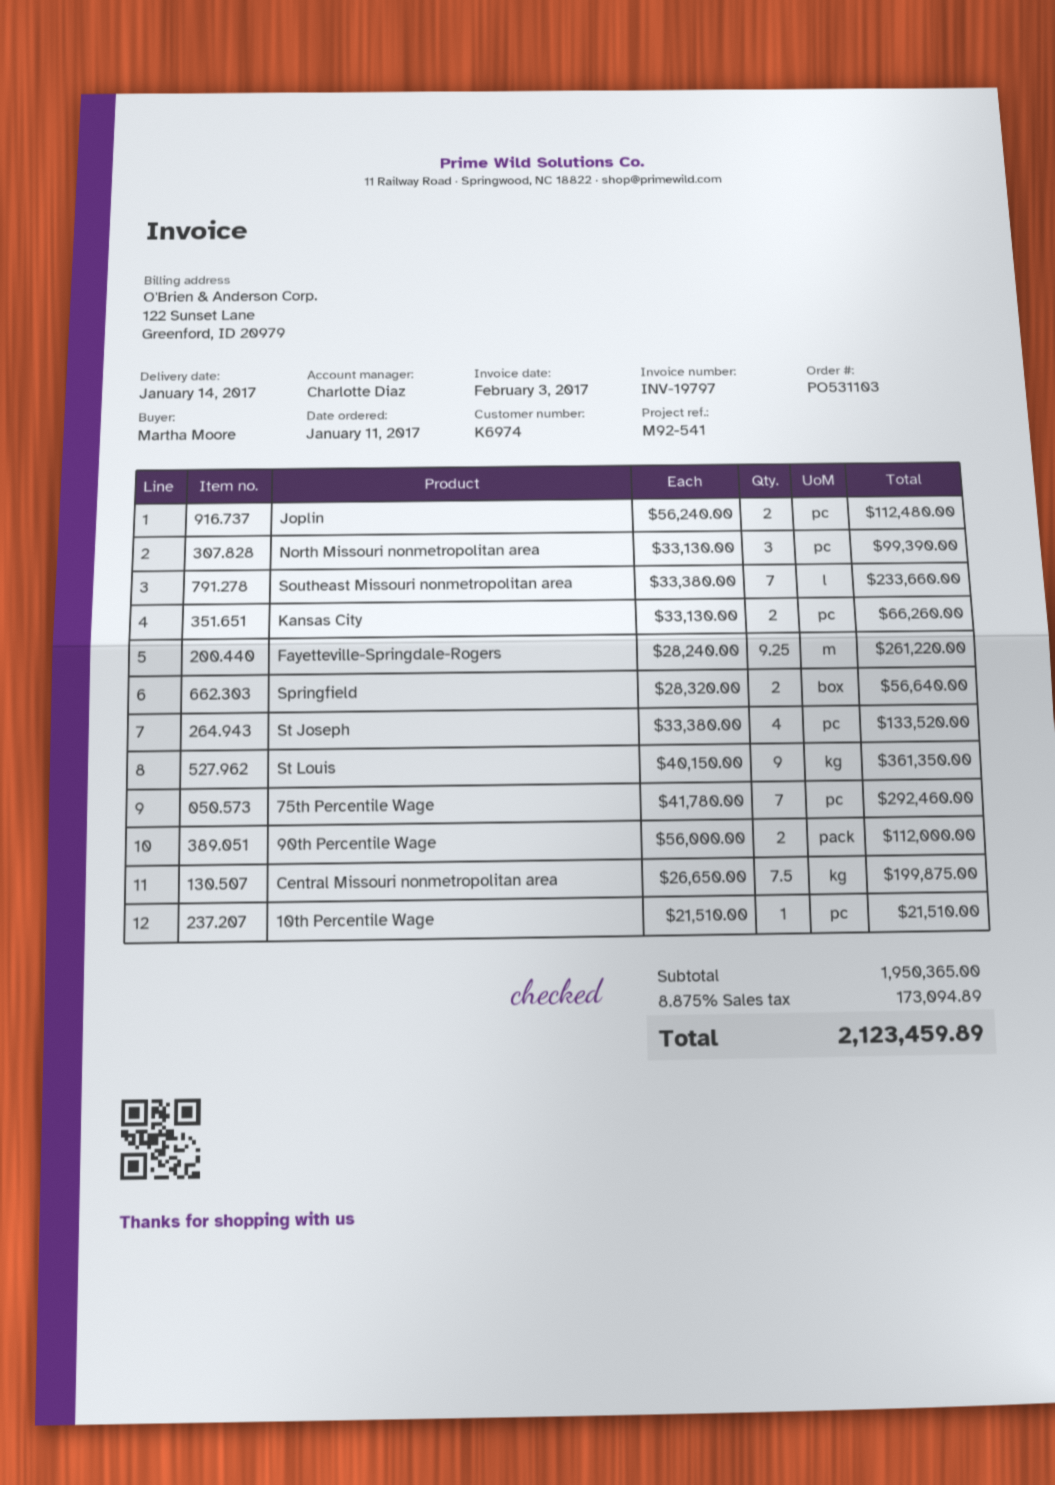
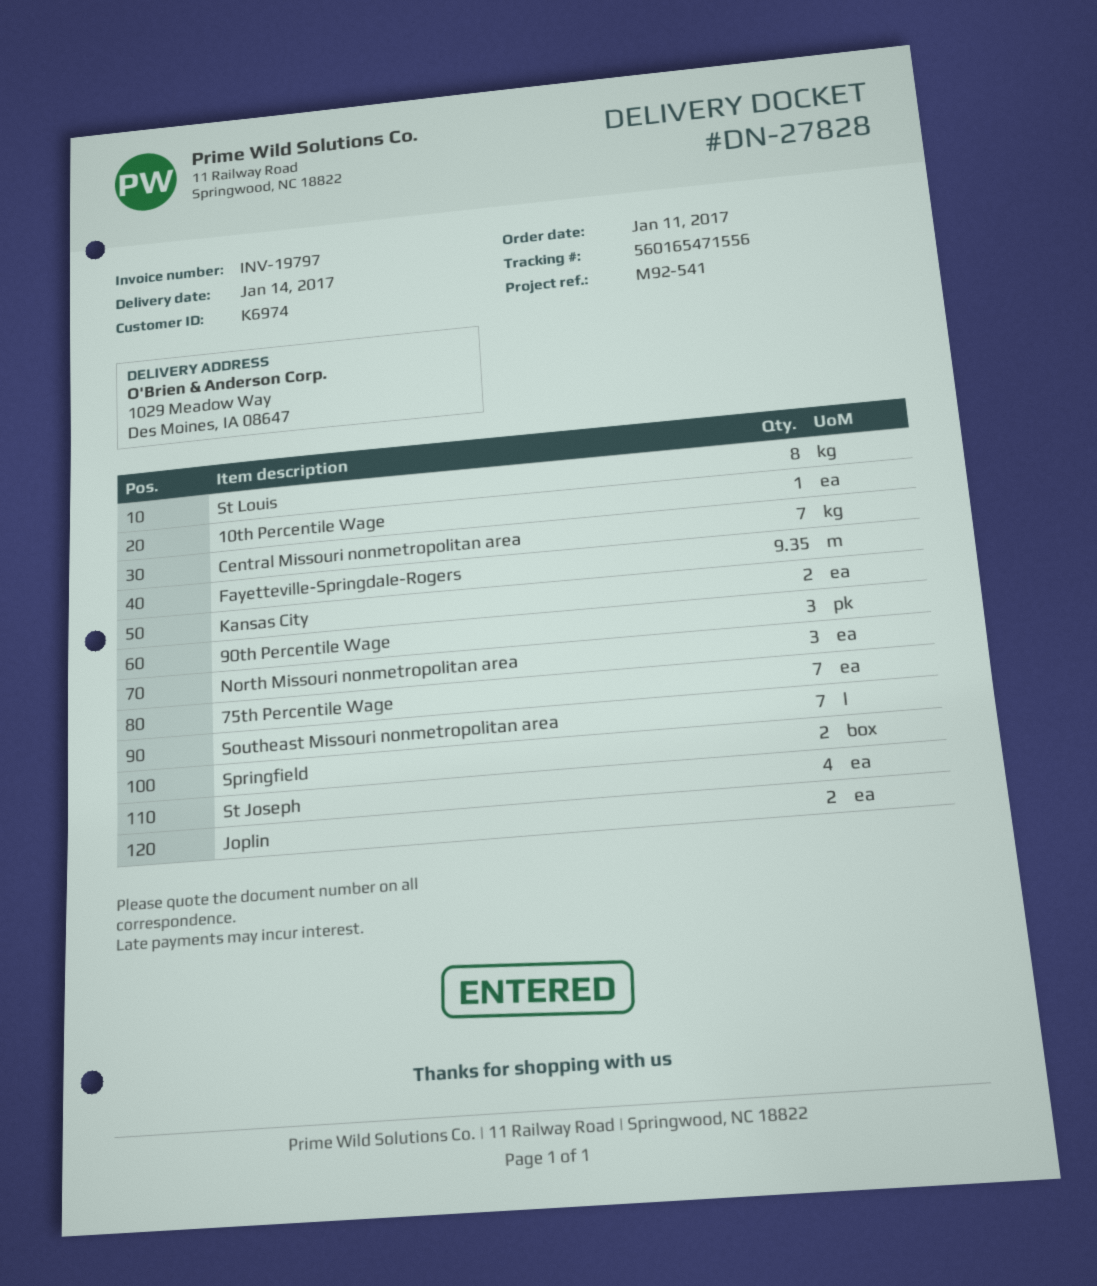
Fayetteville-Springdale-Rogers: 9.25 -> 9.35
St Louis: 9 -> 8
90th Percentile Wage: 2 -> 3
Central Missouri nonmetropolitan area: 7.5 -> 7

